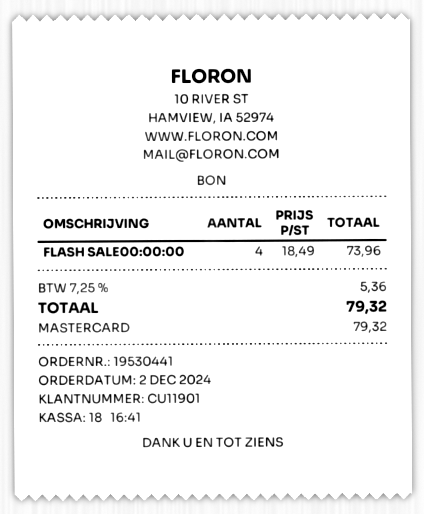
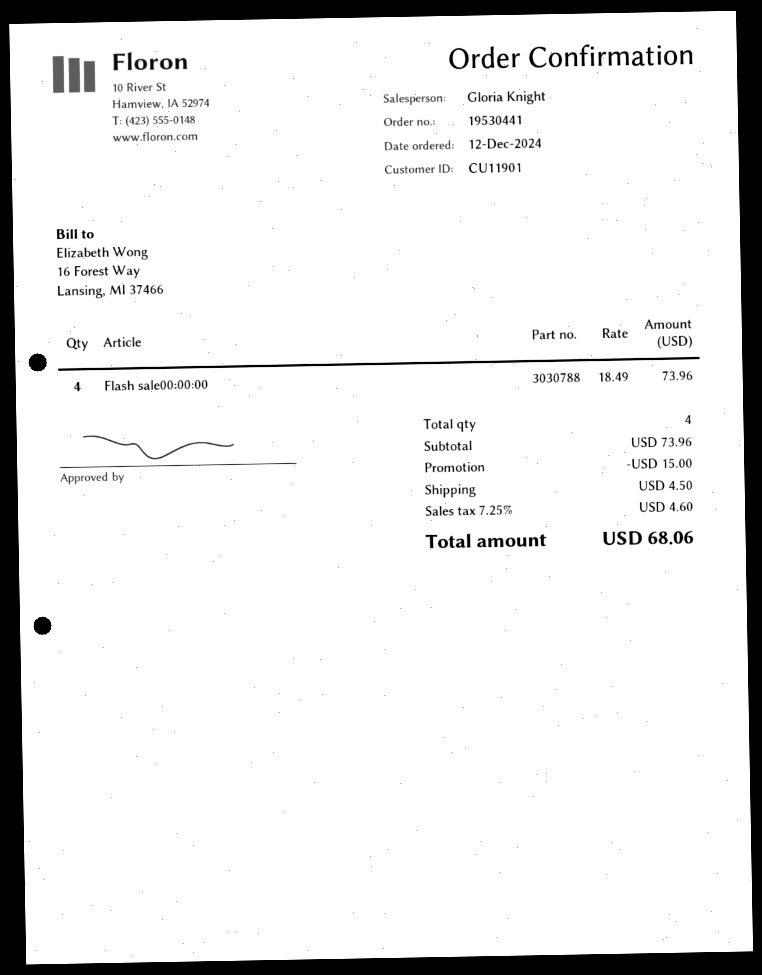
order date: 2024-12-02 -> 2024-12-12
discount: none -> 15.00
shipping: none -> 4.50
tax: 7.25% = 5.36 -> 7.25% = 4.60
total: 79.32 -> 68.06

